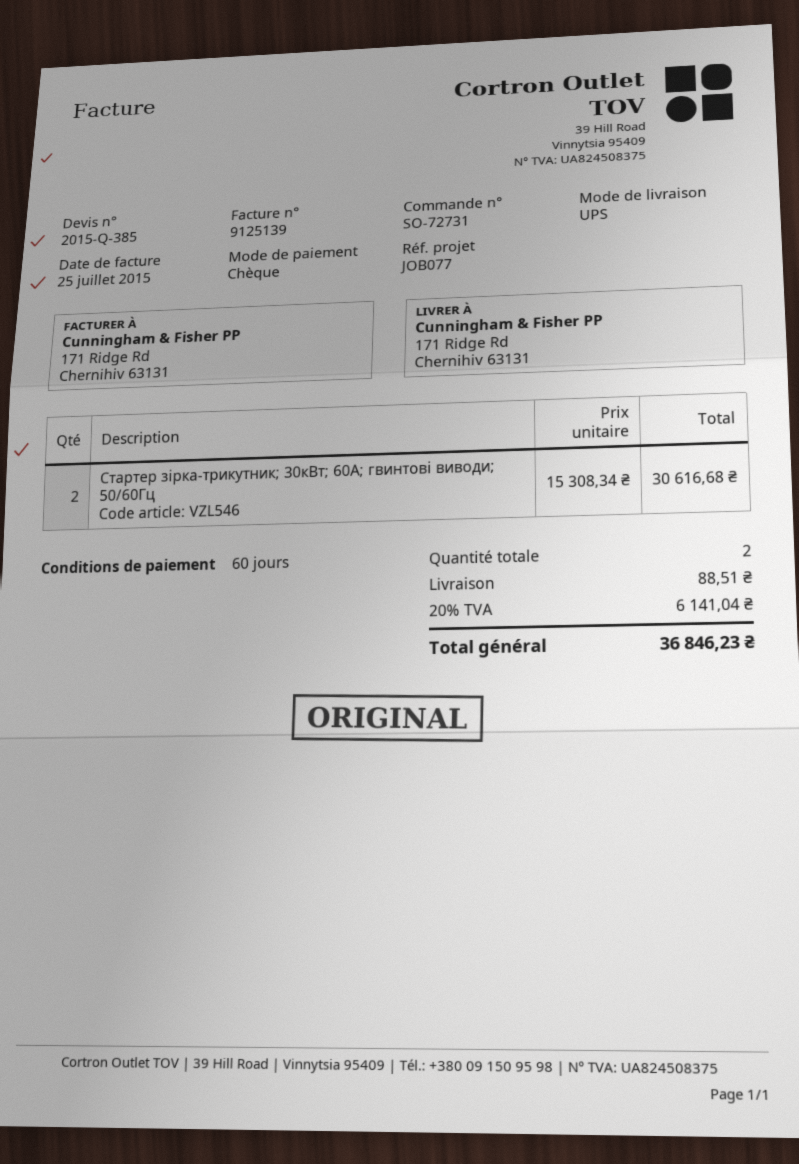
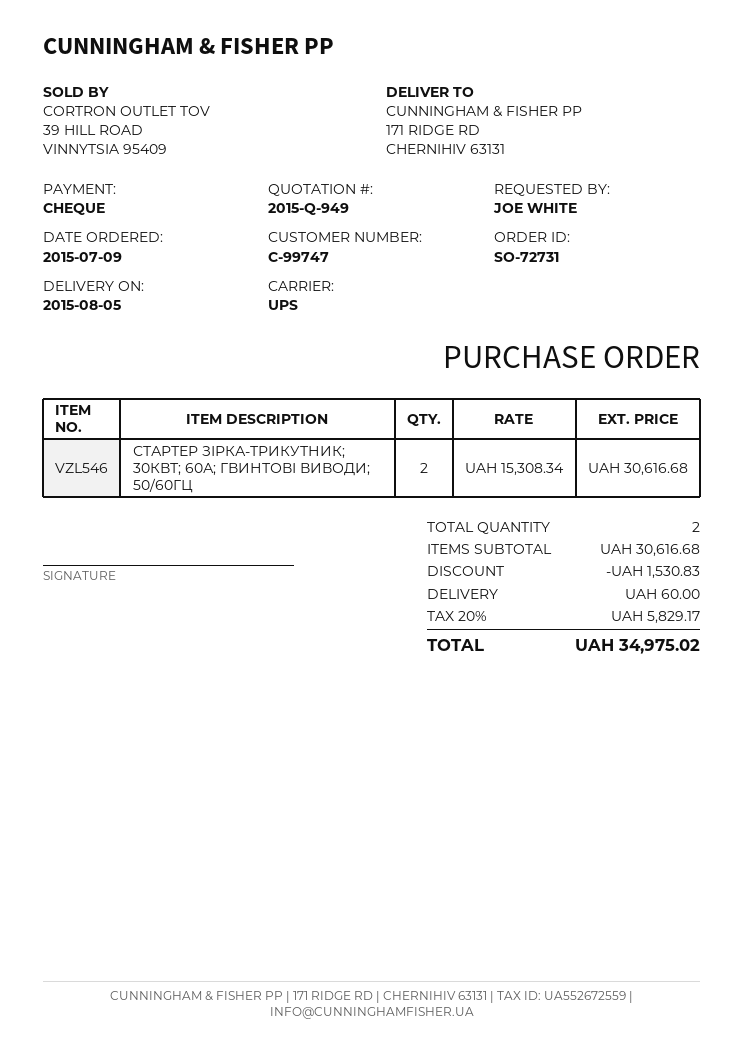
quote number: 2015-Q-385 -> 2015-Q-949
discount: none -> 1530.83
shipping: 88.51 -> 60.00
tax: 20% = 6141.04 -> 20% = 5829.17
total: 36846.23 -> 34975.02

